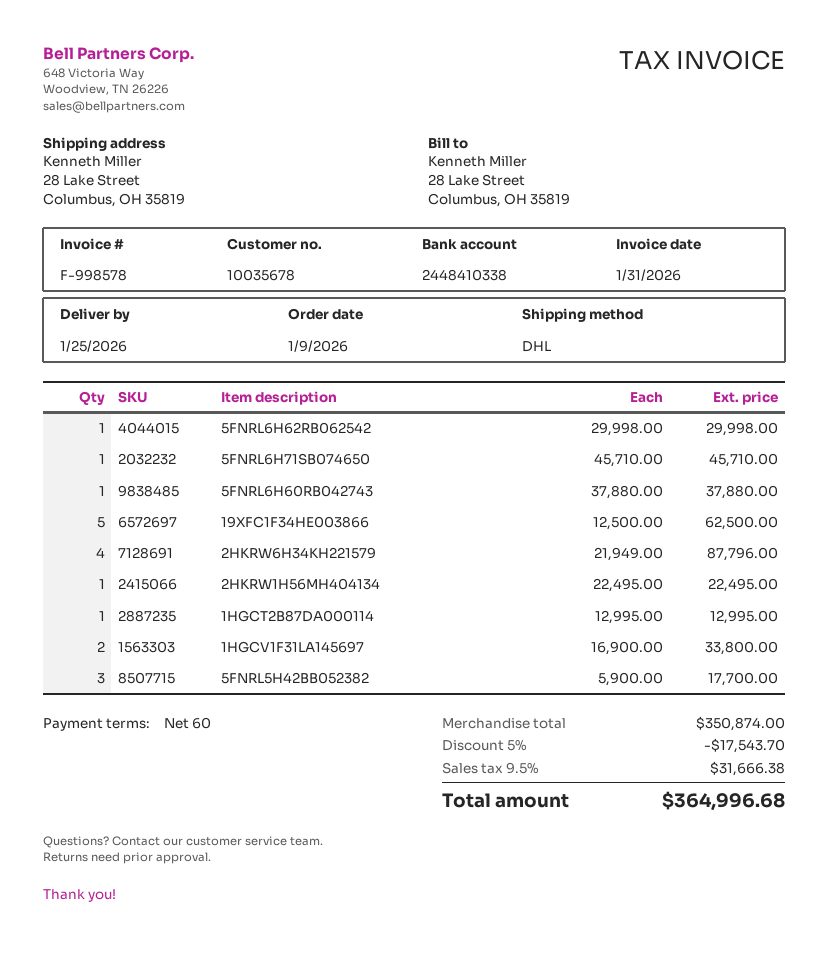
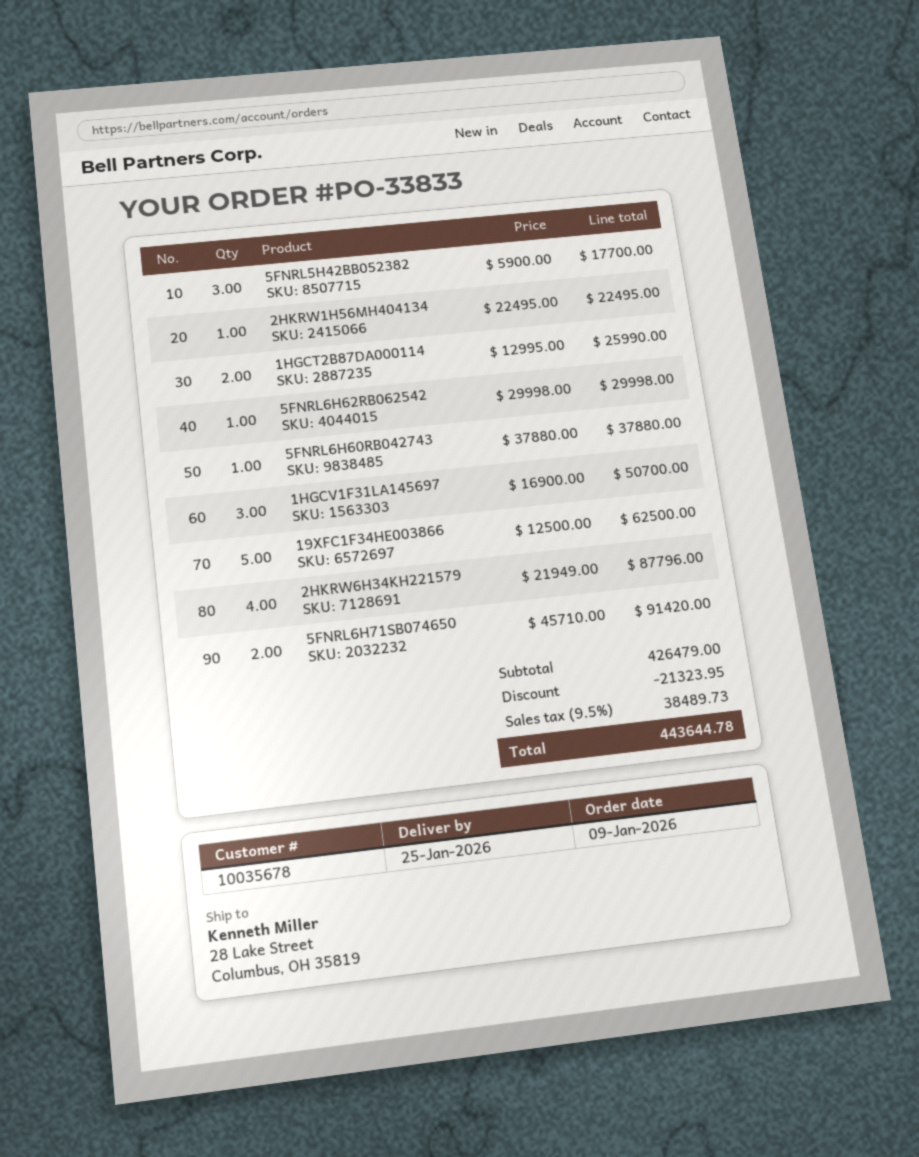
5FNRL6H71SB074650: 1 x 45710.00 = 45710.00 -> 2 x 45710.00 = 91420.00
1HGCT2B87DA000114: 1 x 12995.00 = 12995.00 -> 2 x 12995.00 = 25990.00
1HGCV1F31LA145697: 2 x 16900.00 = 33800.00 -> 3 x 16900.00 = 50700.00
subtotal: 350874.00 -> 426479.00
discount: 17543.70 -> 21323.95
tax: 9.5% = 31666.38 -> 9.5% = 38489.73
total: 364996.68 -> 443644.78

